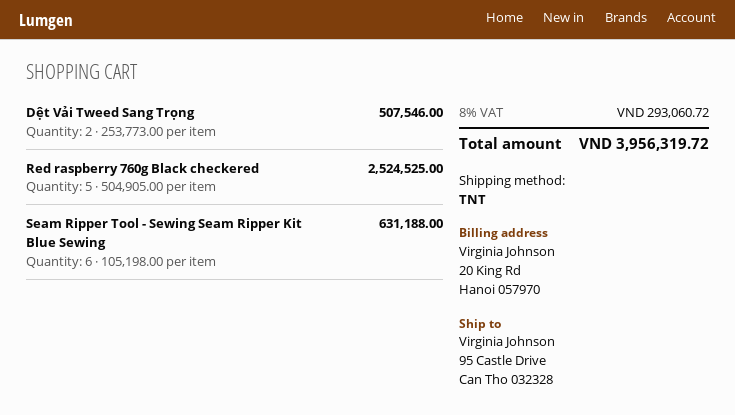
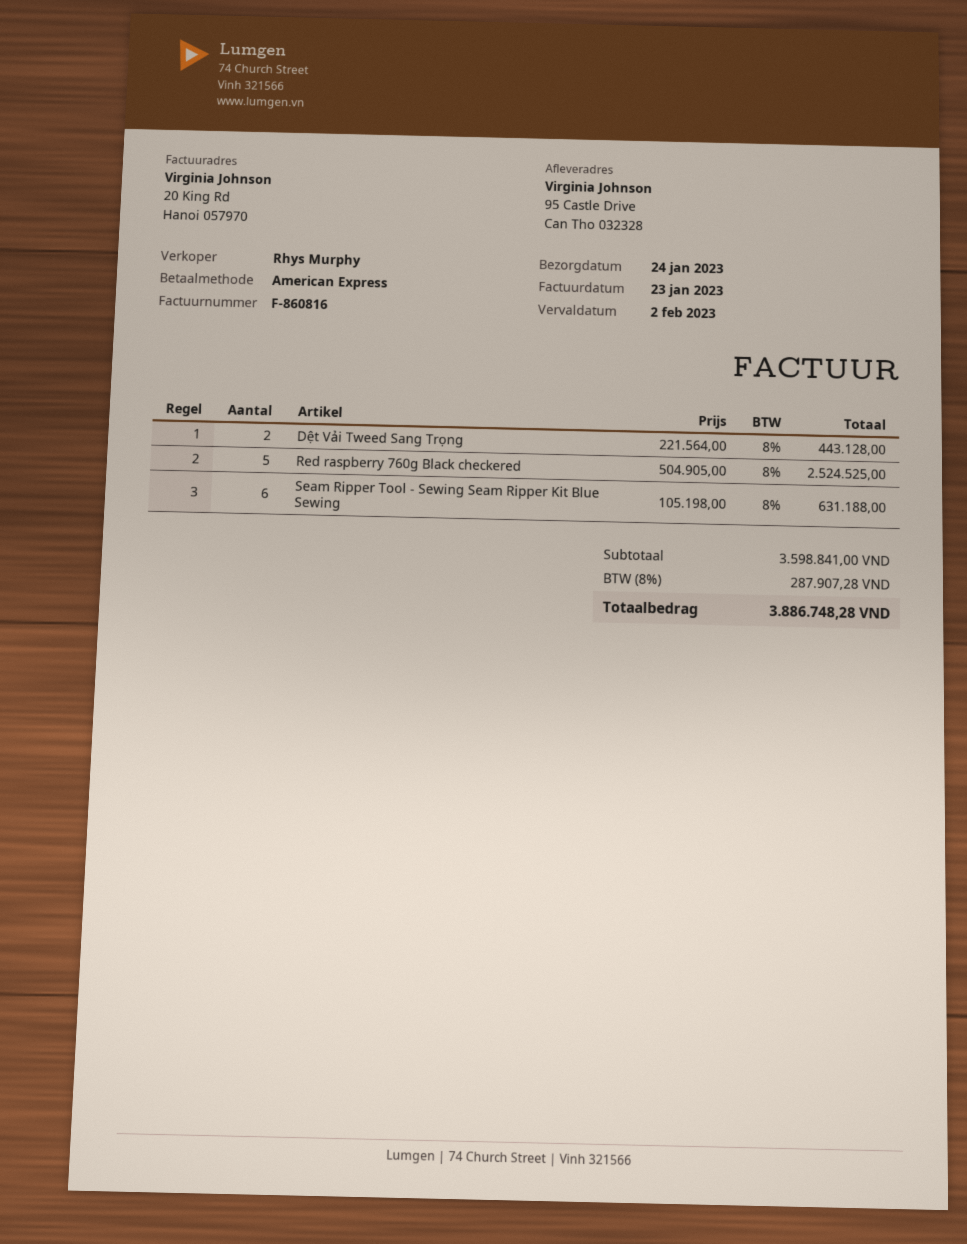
Dệt Vải Tweed Sang Trọng: 2 x 253773.00 = 507546.00 -> 2 x 221564.00 = 443128.00
tax: 8% = 293060.72 -> 8% = 287907.28
total: 3956319.72 -> 3886748.28

